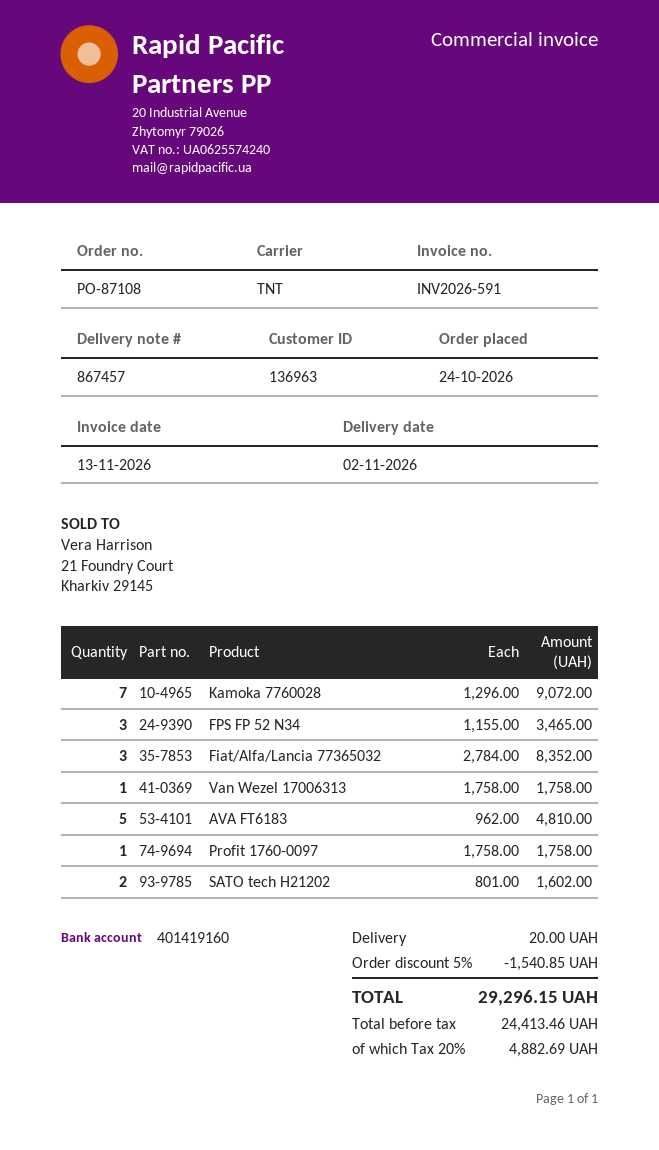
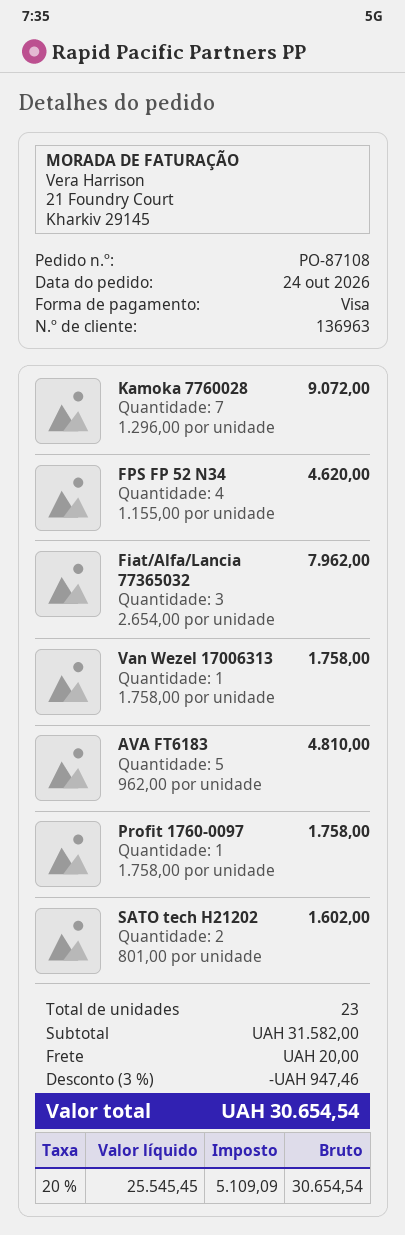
FPS FP 52 N34: 3 x 1155.00 = 3465.00 -> 4 x 1155.00 = 4620.00
Fiat/Alfa/Lancia 77365032: 3 x 2784.00 = 8352.00 -> 3 x 2654.00 = 7962.00
discount: 5% = 1540.85 -> 3% = 947.46
net: 24413.46 -> 25545.45
tax: 20% = 4882.69 -> 20% = 5109.09
total: 29296.15 -> 30654.54

